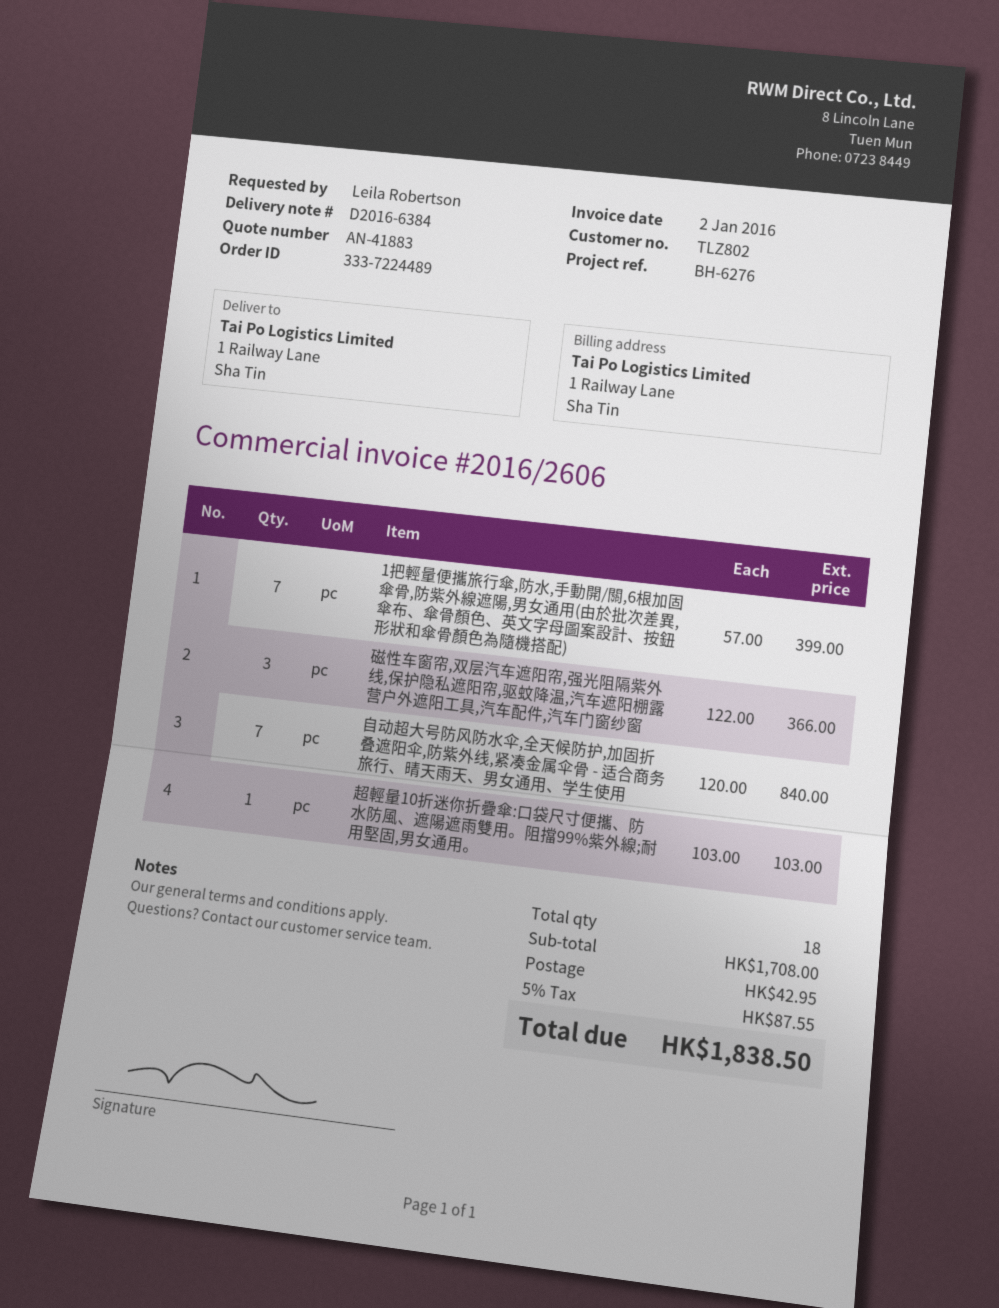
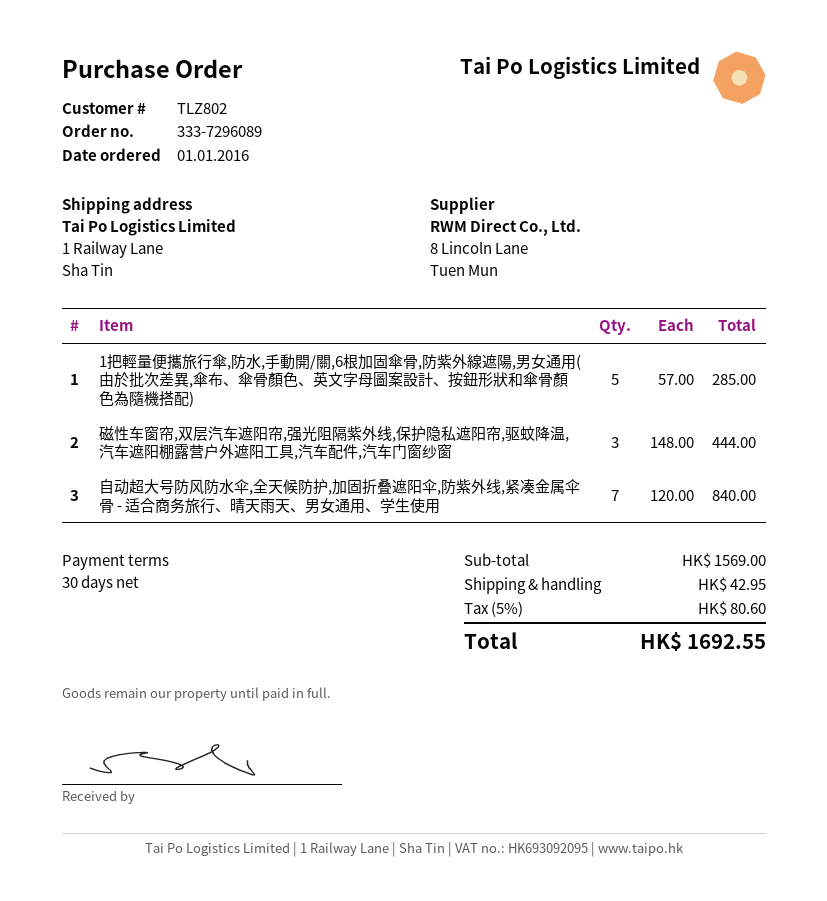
order number: 333-7224489 -> 333-7296089
1把輕量便攜旅行傘,防水,手動開/關,6根加固傘骨,防紫外線遮陽,男女通用(由於批次差異,傘布、傘骨顏色、英文字母圖案設計、按鈕形狀和傘骨顏色為隨機搭配): 7 x 57.00 = 399.00 -> 5 x 57.00 = 285.00
磁性车窗帘,双层汽车遮阳帘,强光阻隔紫外线,保护隐私遮阳帘,驱蚊降温,汽车遮阳棚露营户外遮阳工具,汽车配件,汽车门窗纱窗: 3 x 122.00 = 366.00 -> 3 x 148.00 = 444.00
超輕量10折迷你折疊傘:口袋尺寸便攜、防水防風、遮陽遮雨雙用。阻擋99%紫外線;耐用堅固,男女通用。: 1 x 103.00 = 103.00 -> none
subtotal: 1708.00 -> 1569.00
tax: 5% = 87.55 -> 5% = 80.60
total: 1838.50 -> 1692.55

